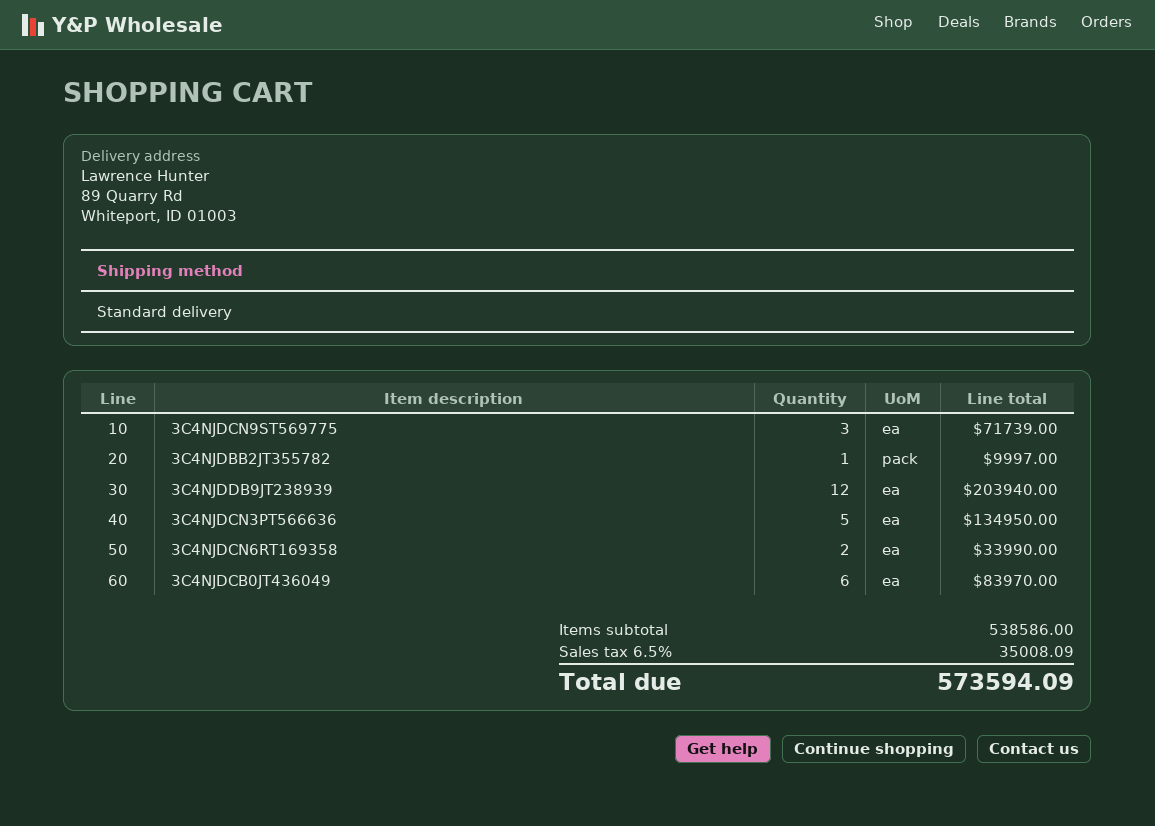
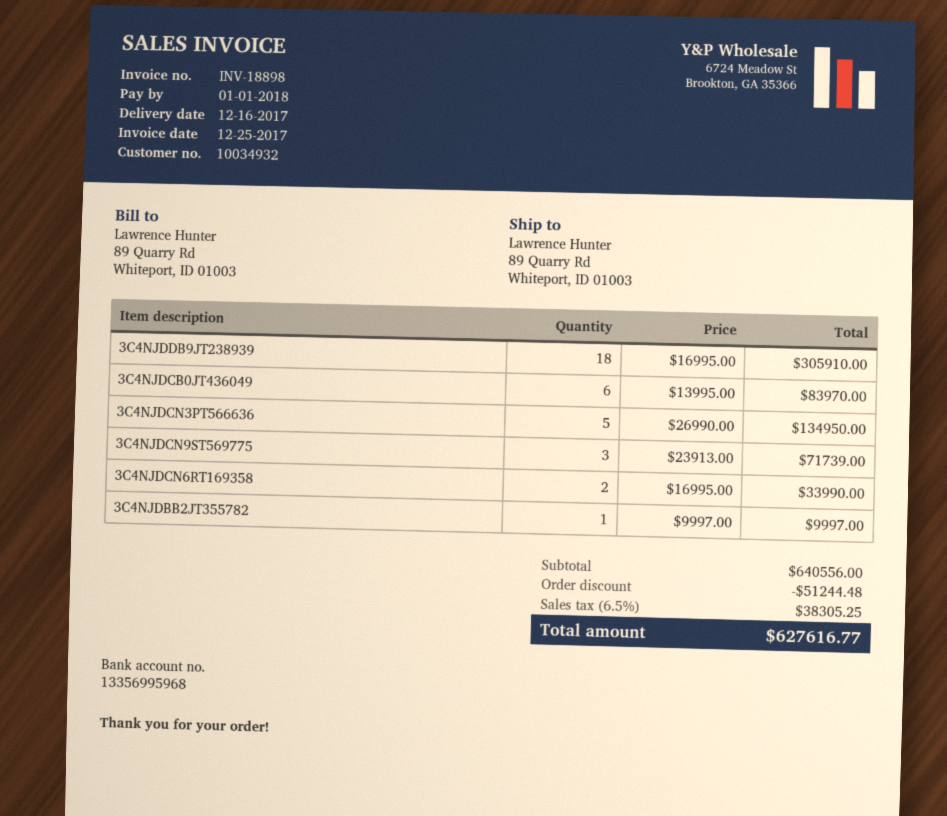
3C4NJDDB9JT238939: 12 for 203940.00 -> 18 for 305910.00
subtotal: 538586.00 -> 640556.00
discount: none -> 51244.48
tax: 6.5% = 35008.09 -> 6.5% = 38305.25
total: 573594.09 -> 627616.77

